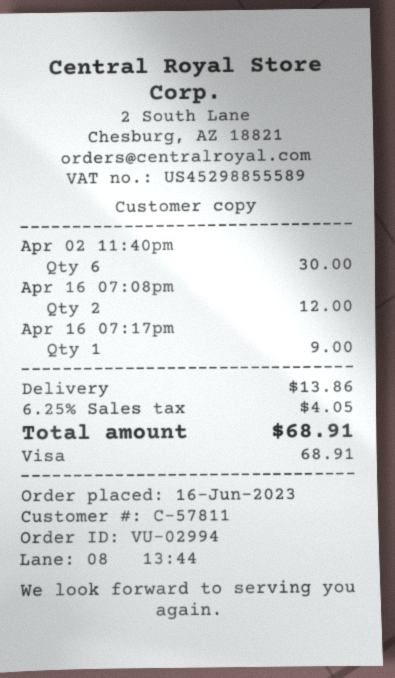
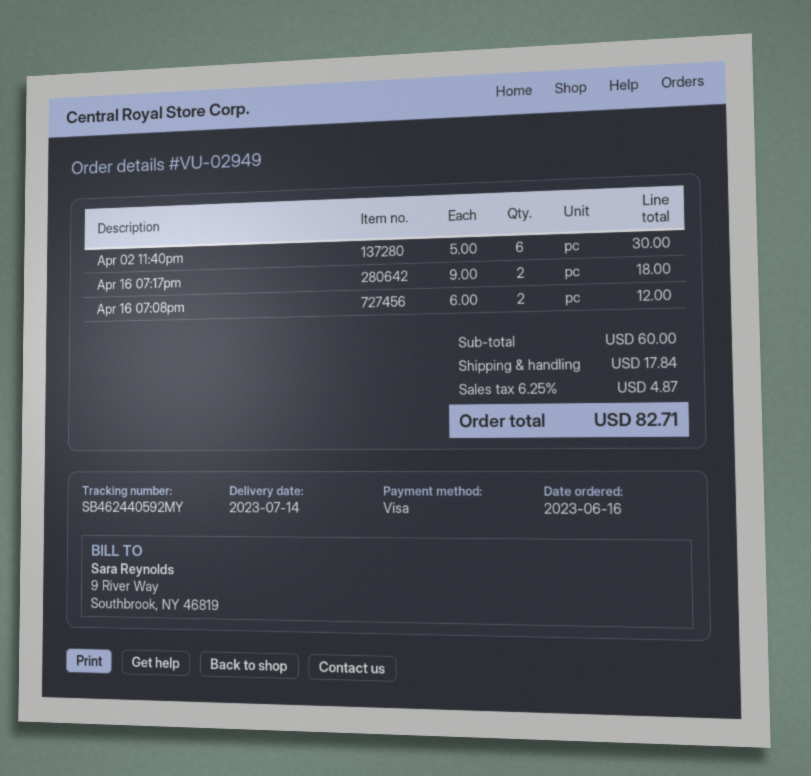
order number: VU-02994 -> VU-02949
Apr 16 07:17pm: 1 for 9.00 -> 2 for 18.00
shipping: 13.86 -> 17.84
tax: 6.25% = 4.05 -> 6.25% = 4.87
total: 68.91 -> 82.71

